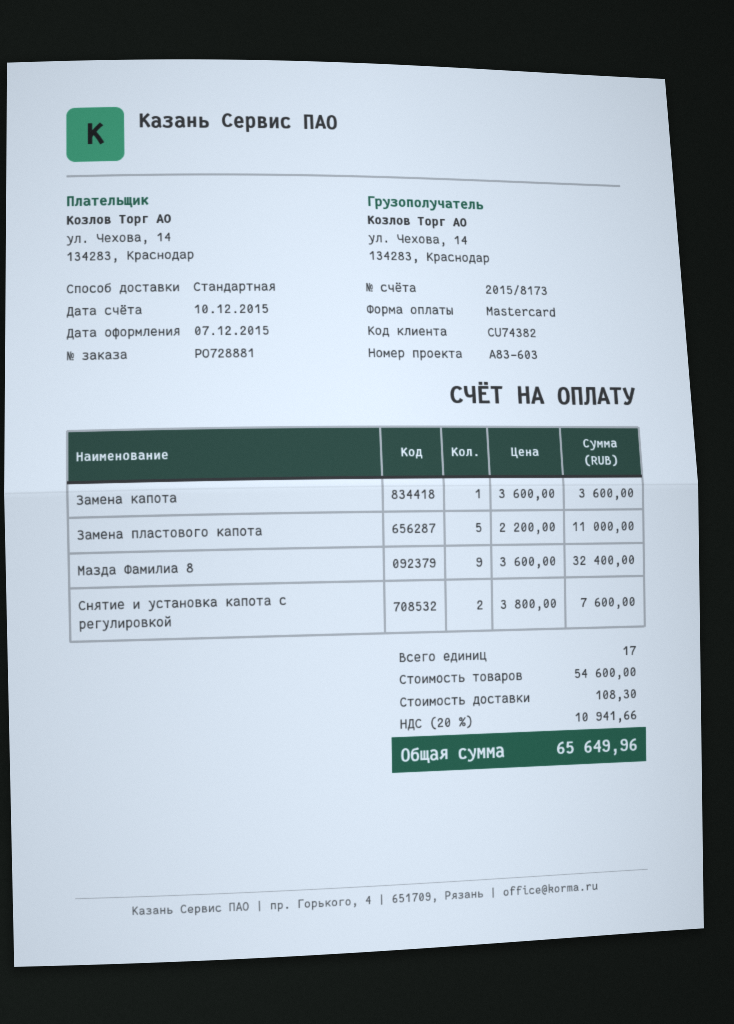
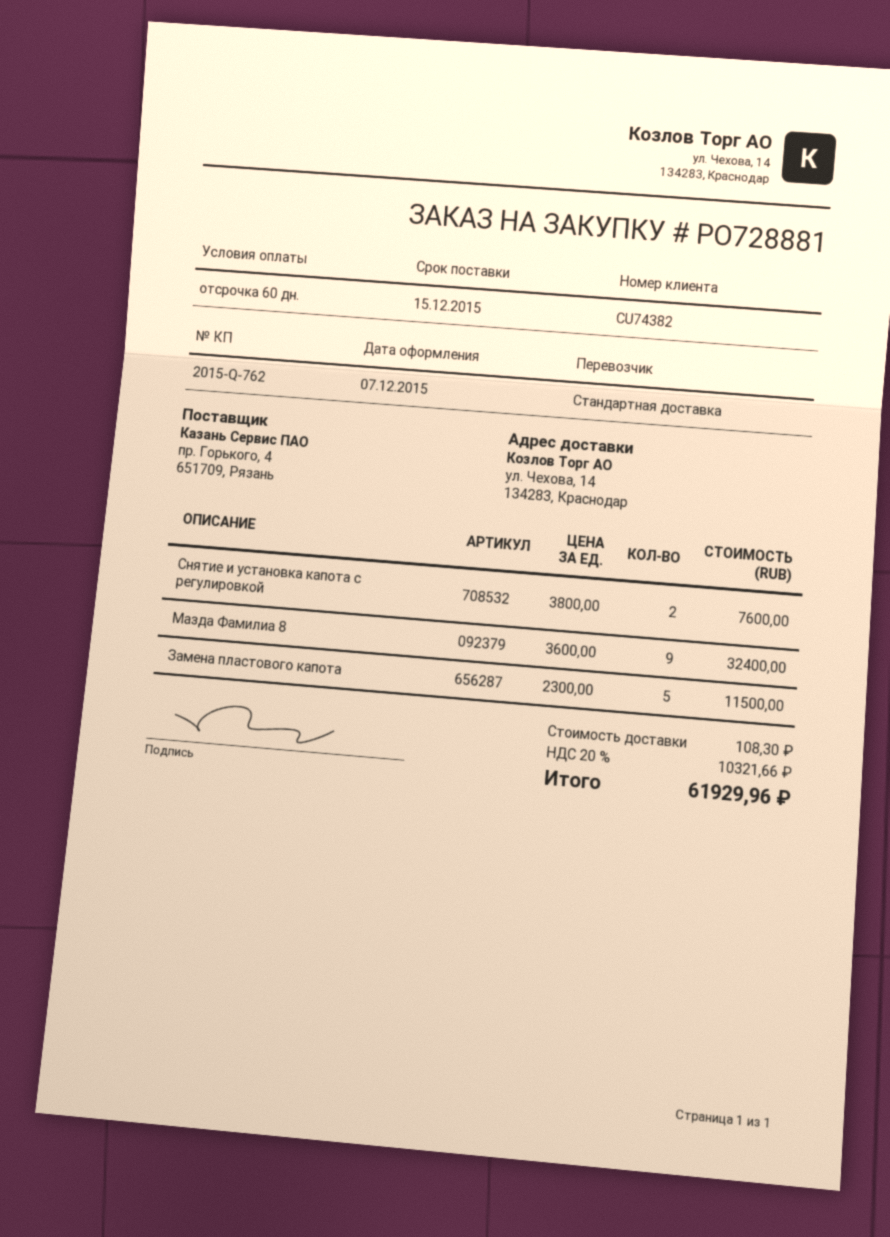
Замена капота: 1 x 3600.00 = 3600.00 -> none
Замена пластового капота: 5 x 2200.00 = 11000.00 -> 5 x 2300.00 = 11500.00
tax: 20% = 10941.66 -> 20% = 10321.66
total: 65649.96 -> 61929.96

